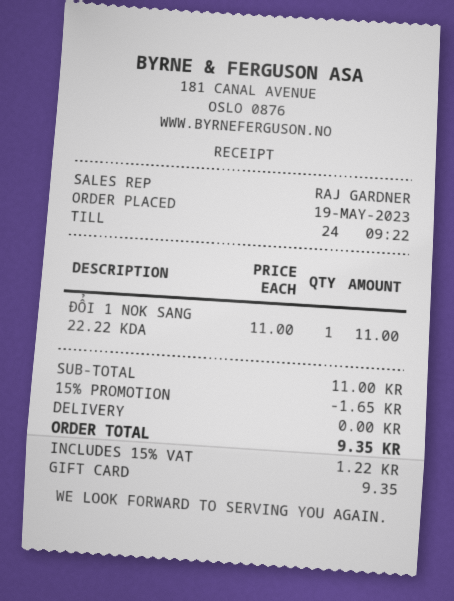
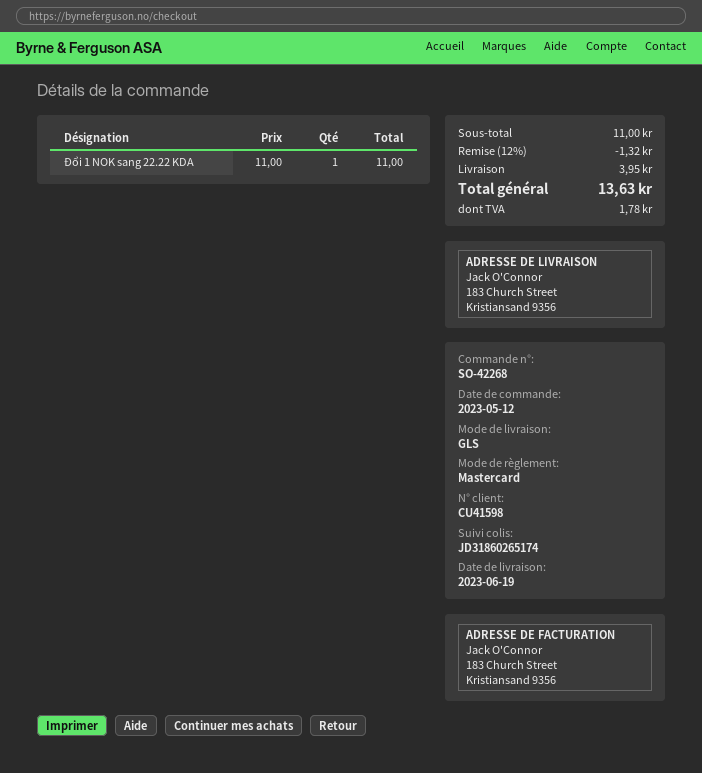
order date: 2023-05-19 -> 2023-05-12
payment method: gift card -> Mastercard
discount: 15% = 1.65 -> 12% = 1.32
shipping: 0.00 -> 3.95
tax: 1.22 -> 1.78
total: 9.35 -> 13.63

